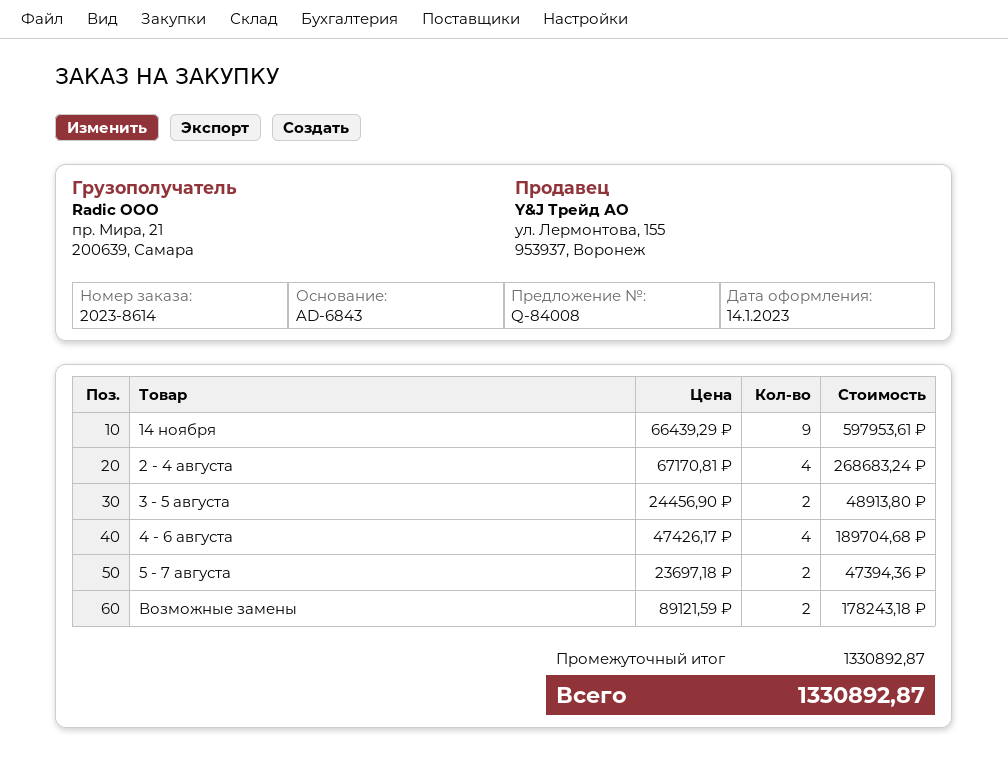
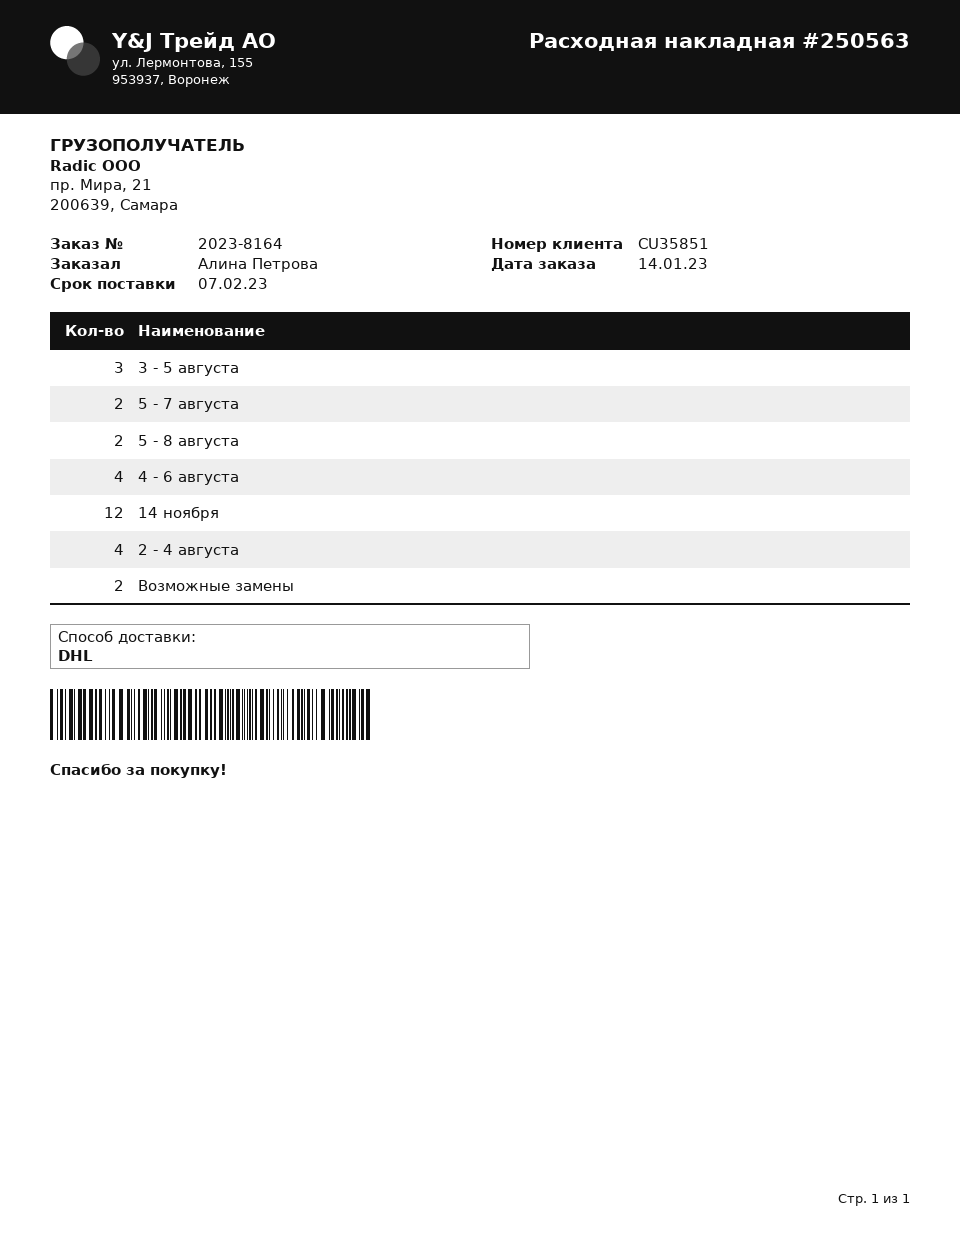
order number: 2023-8614 -> 2023-8164
14 ноября: 9 -> 12
3 - 5 августа: 2 -> 3
5 - 8 августа: none -> 2

